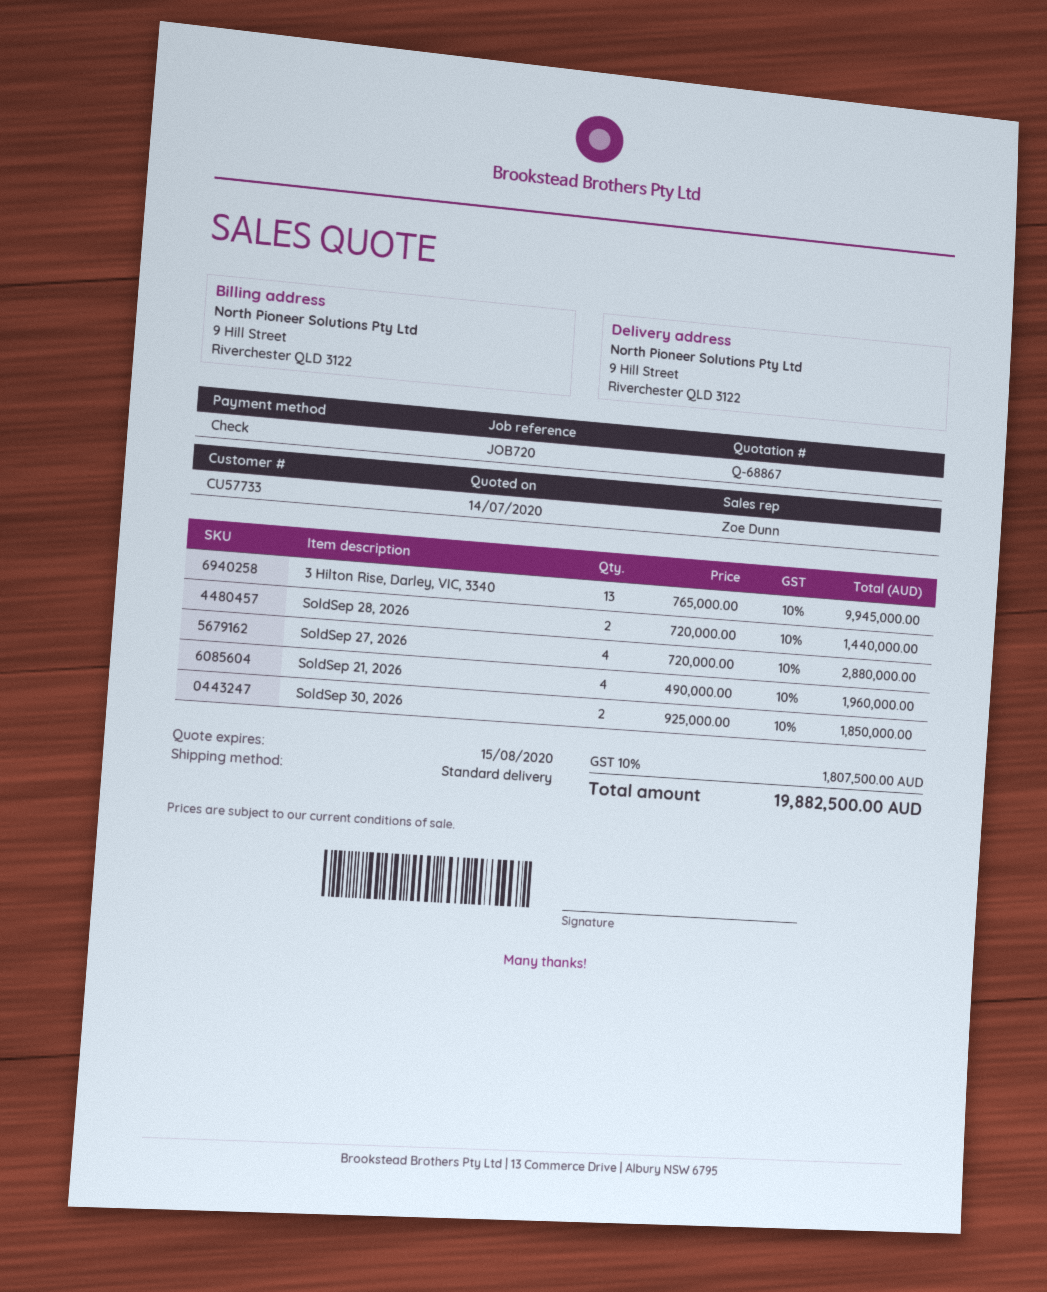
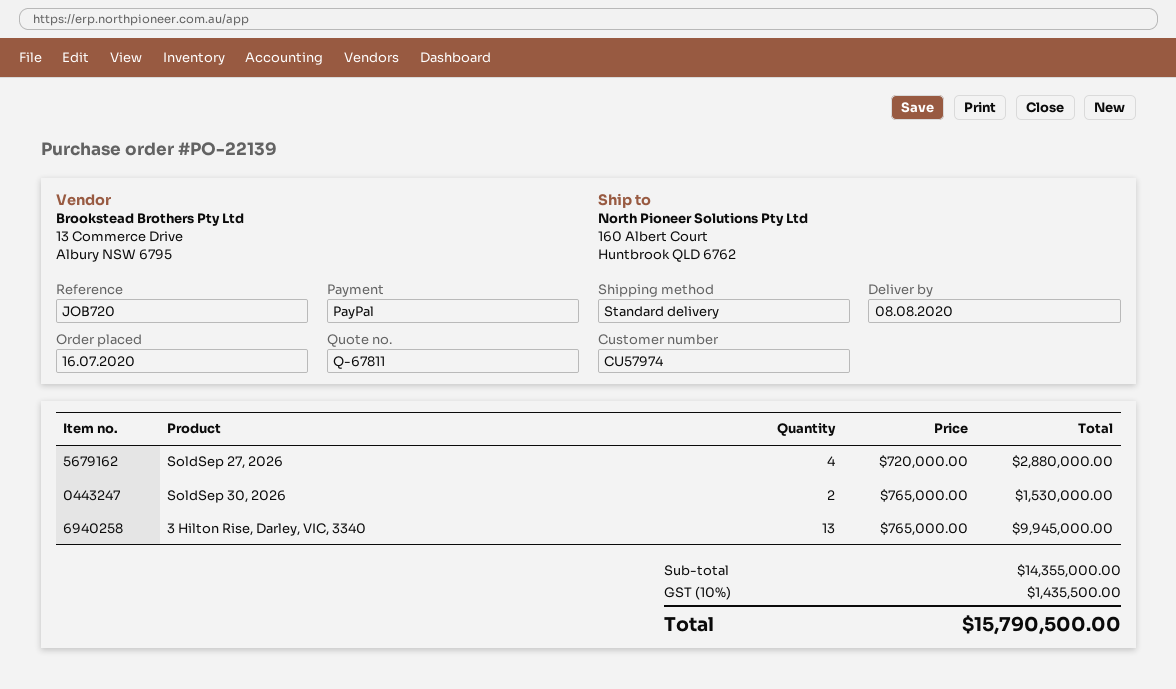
quote number: Q-68867 -> Q-67811
customer number: CU57733 -> CU57974
payment method: cheque -> PayPal
ship to: 9 Hill Street, Riverchester QLD 3122 -> 160 Albert Court, Huntbrook QLD 6762
SoldSep 28, 2026: 2 x 720000.00 = 1440000.00 -> none
SoldSep 21, 2026: 4 x 490000.00 = 1960000.00 -> none
SoldSep 30, 2026: 2 x 925000.00 = 1850000.00 -> 2 x 765000.00 = 1530000.00
tax: 10% = 1807500.00 -> 10% = 1435500.00
total: 19882500.00 -> 15790500.00

